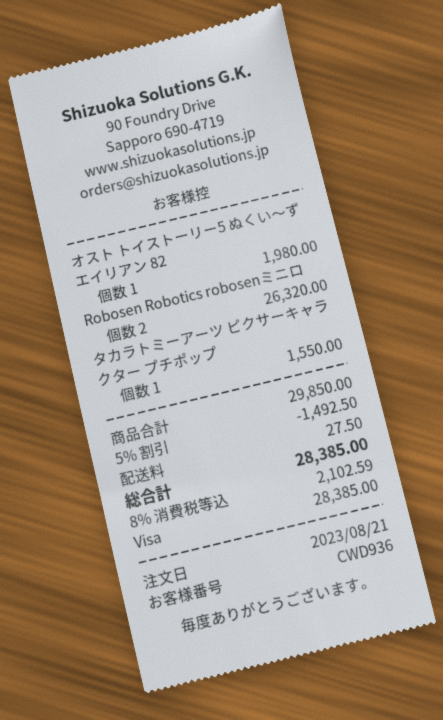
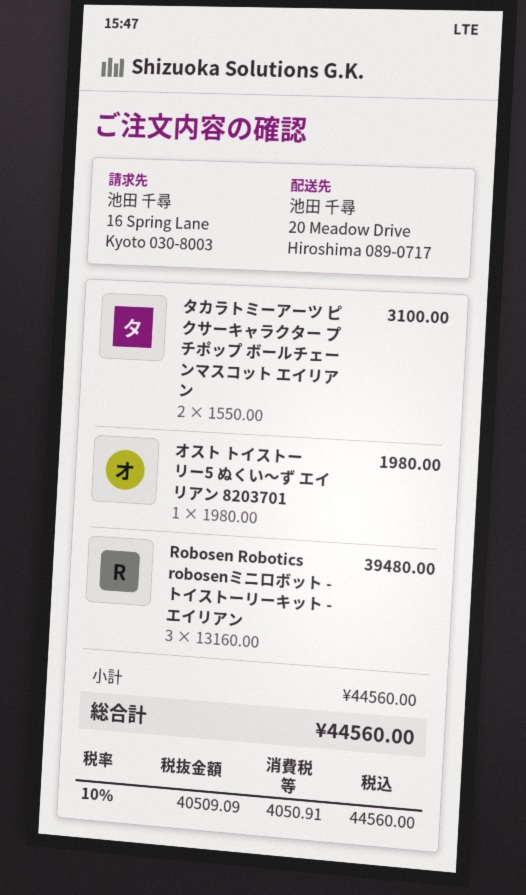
Robosen Robotics robosenミニロ: 2 for 26320.00 -> 3 for 39480.00
タカラトミーアーツ ピクサーキャラクター プチポップ: 1 for 1550.00 -> 2 for 3100.00
subtotal: 29850.00 -> 44560.00
discount: 5% = 1492.50 -> none
shipping: 27.50 -> none
tax: 8% = 2102.59 -> 10% = 4050.91
total: 28385.00 -> 44560.00

